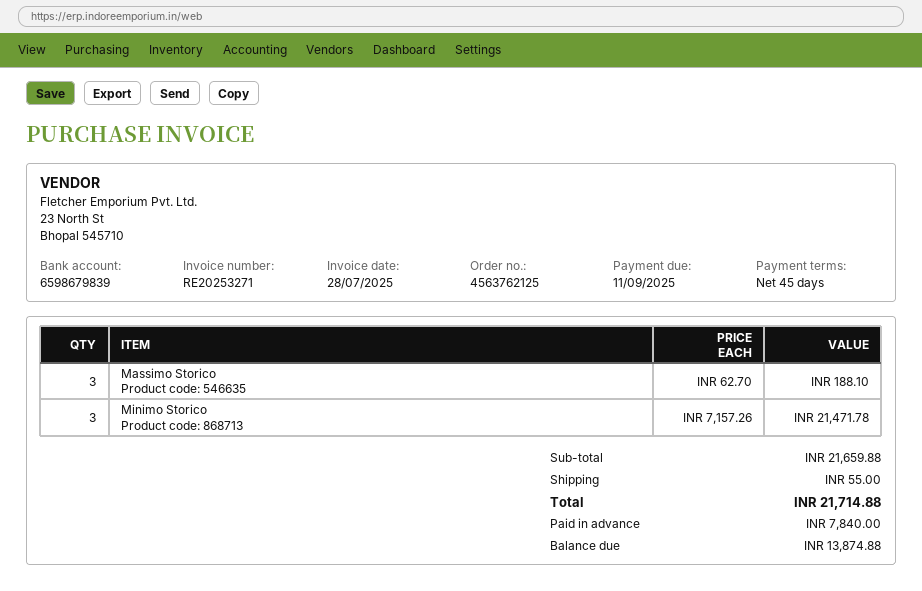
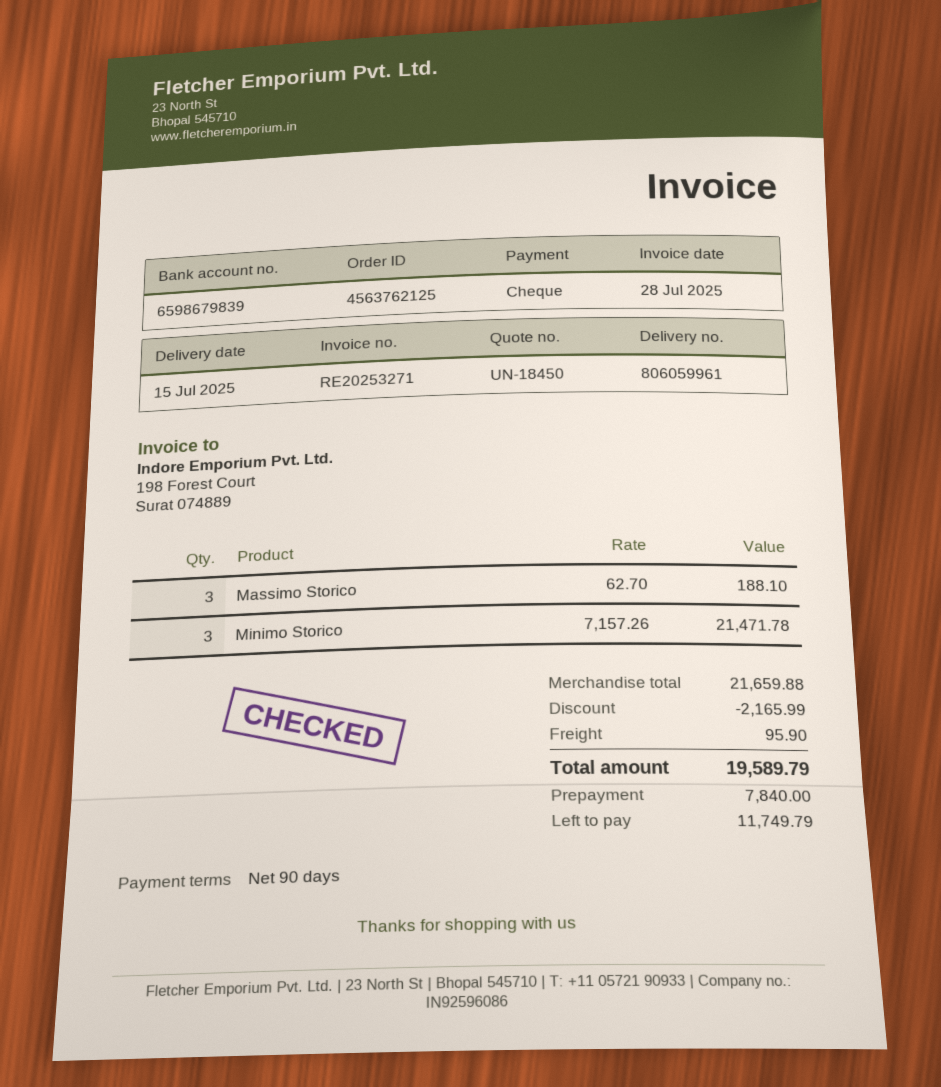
payment terms: 45 days -> 90 days
discount: none -> 2165.99
shipping: 55.00 -> 95.90
total: 21714.88 -> 19589.79
balance: 13874.88 -> 11749.79

